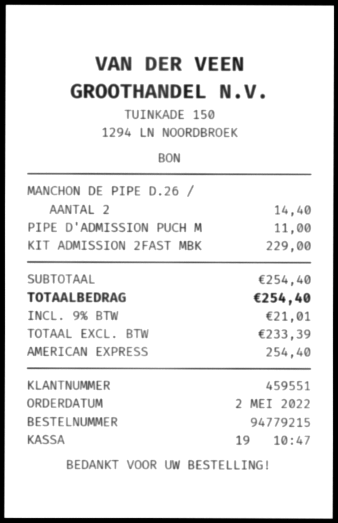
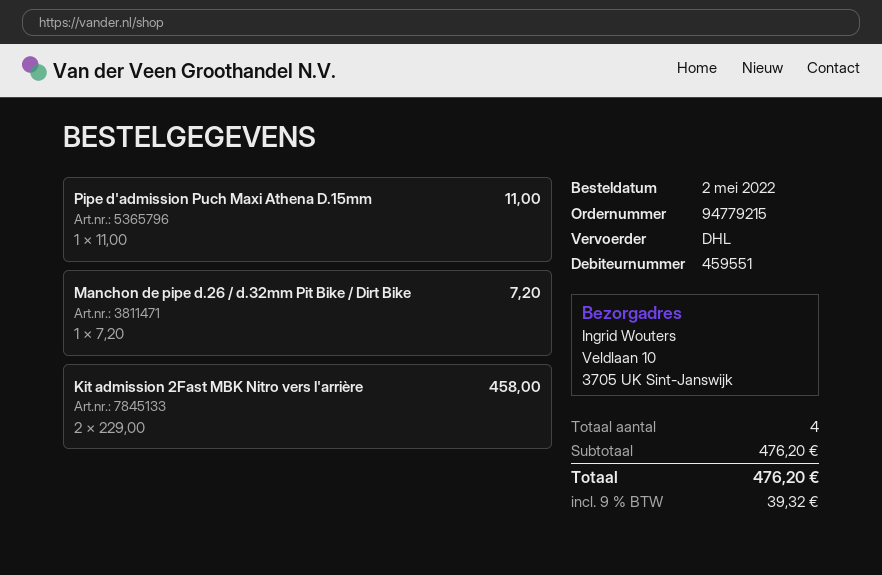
MANCHON DE PIPE D.26 /: 2 for 14.40 -> 1 for 7.20
KIT ADMISSION 2FAST MBK: 1 for 229.00 -> 2 for 458.00
subtotal: 254.40 -> 476.20
tax: 9% = 21.01 -> 9% = 39.32
total: 254.40 -> 476.20

